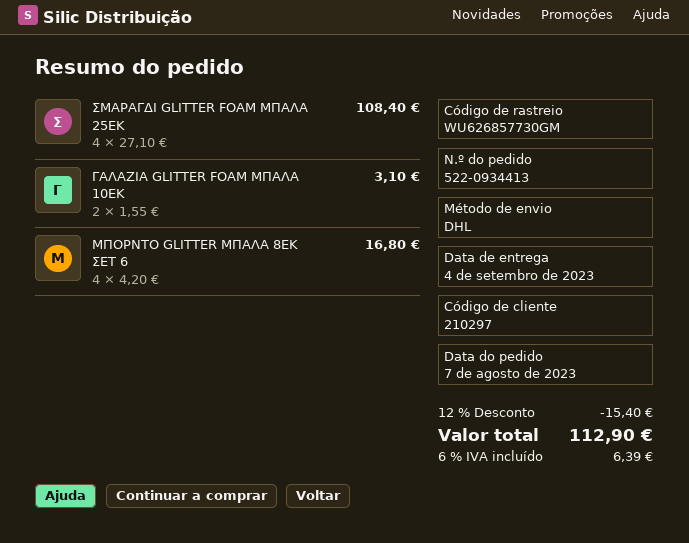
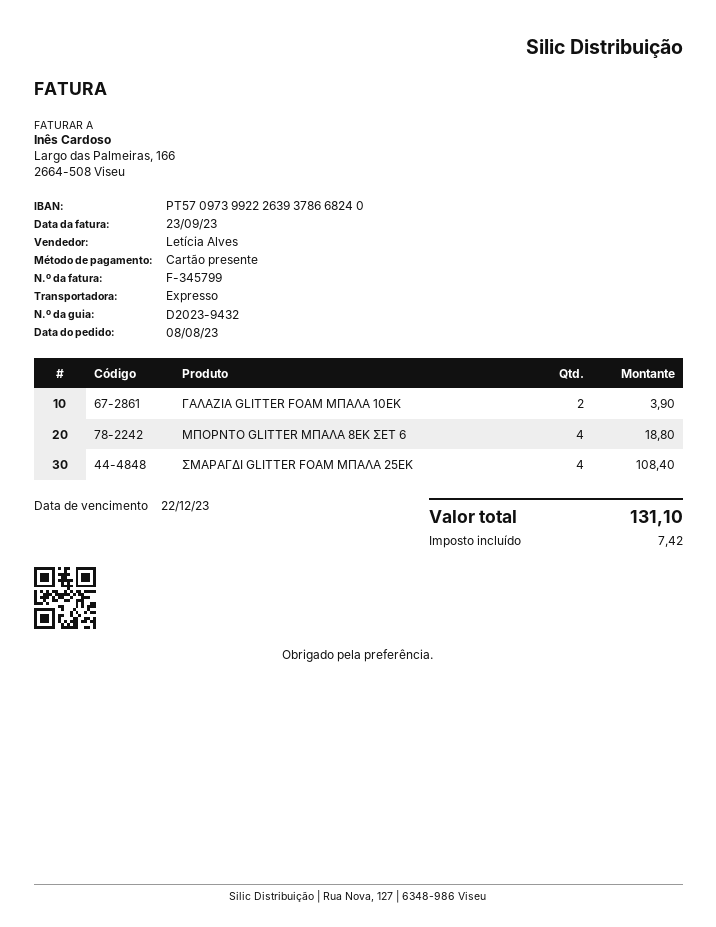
order date: 2023-08-07 -> 2023-08-08
shipping method: DHL -> express
ΓΑΛΑΖΙΑ GLITTER FOAM ΜΠΑΛΑ 10EK: 2 for 3.10 -> 2 for 3.90
ΜΠΟΡΝΤΟ GLITTER ΜΠΑΛΑ 8ΕΚ ΣΕΤ 6: 4 for 16.80 -> 4 for 18.80
discount: 12% = 15.40 -> none
tax: 6.39 -> 7.42
total: 112.90 -> 131.10

